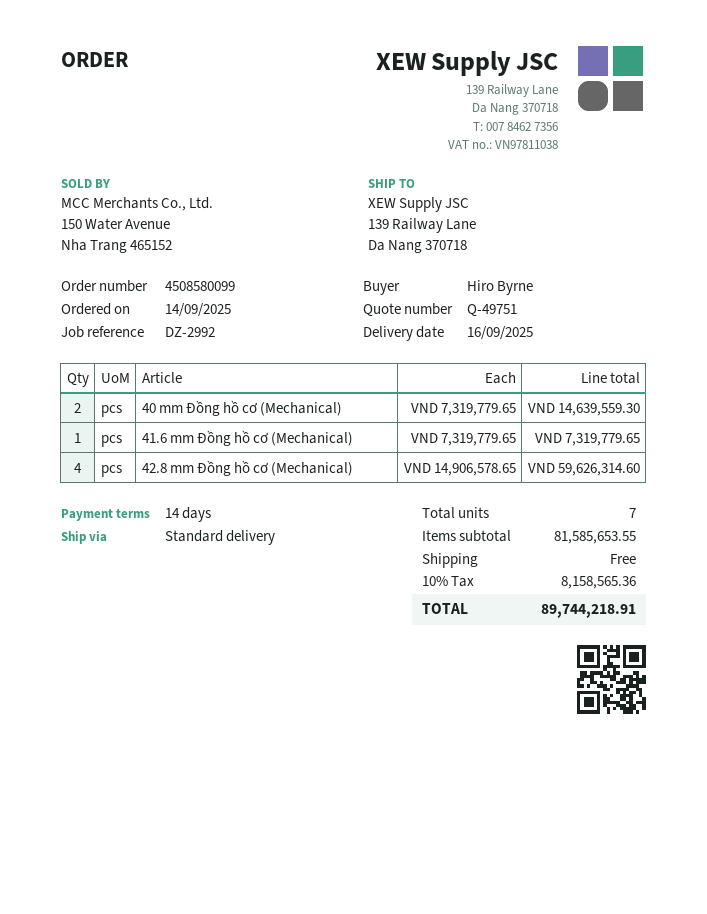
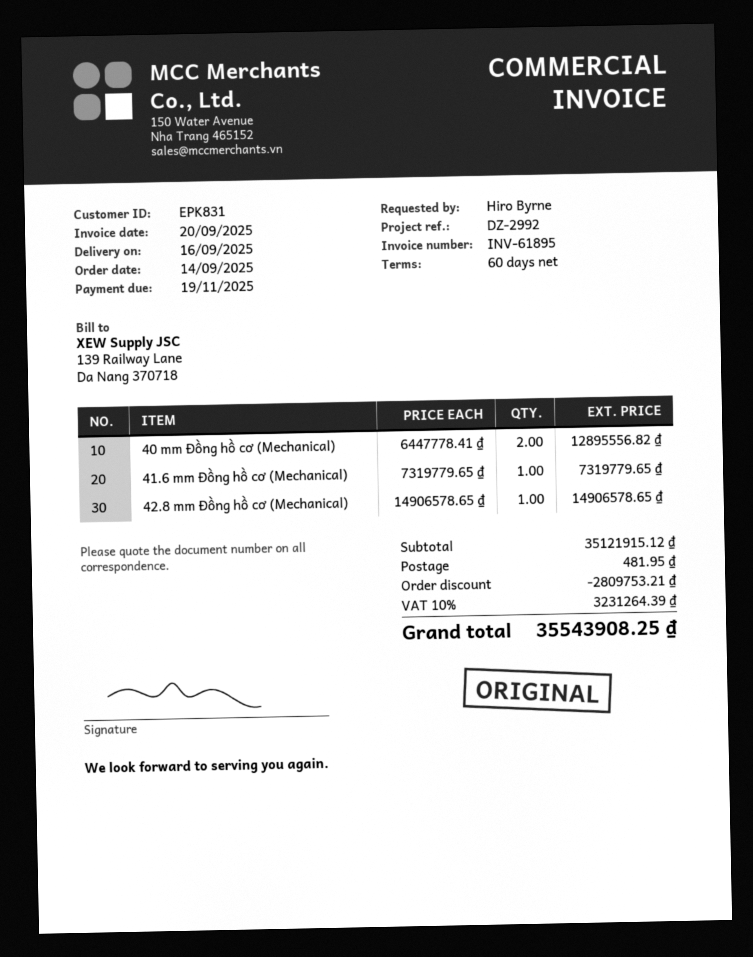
payment terms: 14 days -> 60 days
40 mm Đồng hồ cơ (Mechanical): 2 x 7319779.65 = 14639559.30 -> 2 x 6447778.41 = 12895556.82
42.8 mm Đồng hồ cơ (Mechanical): 4 x 14906578.65 = 59626314.60 -> 1 x 14906578.65 = 14906578.65
subtotal: 81585653.55 -> 35121915.12
discount: none -> 2809753.21
shipping: 0.00 -> 481.95
tax: 10% = 8158565.36 -> 10% = 3231264.39
total: 89744218.91 -> 35543908.25

